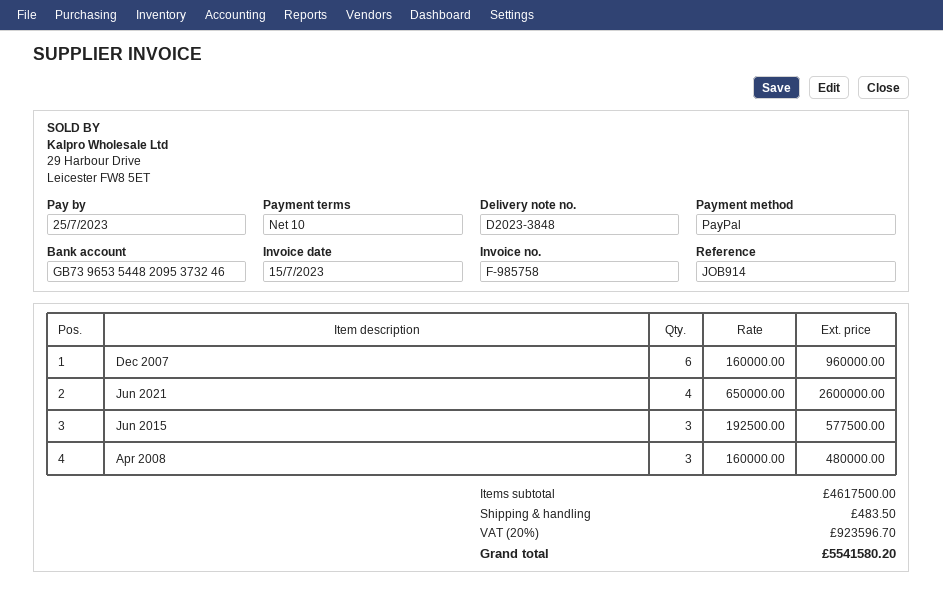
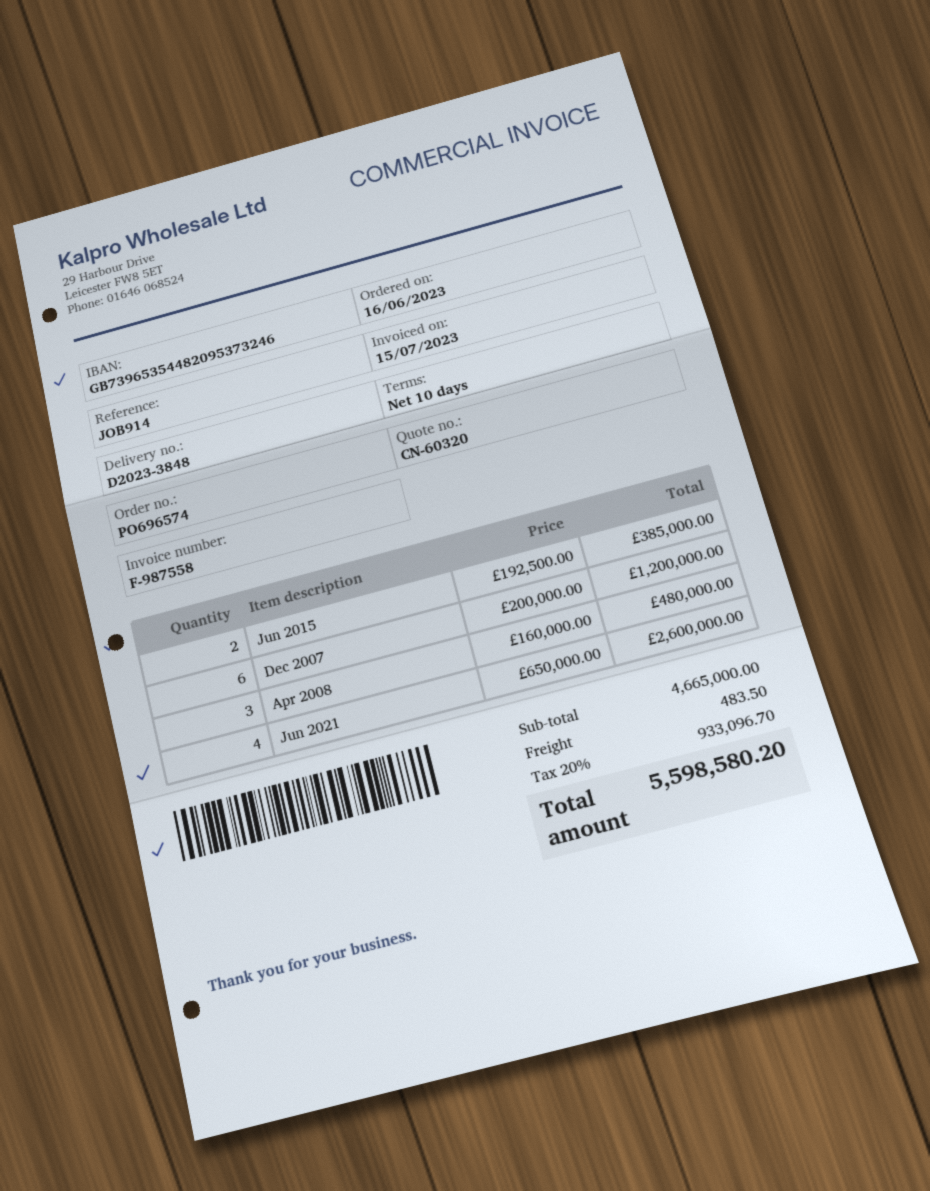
invoice number: F-985758 -> F-987558
Dec 2007: 6 x 160000.00 = 960000.00 -> 6 x 200000.00 = 1200000.00
Jun 2015: 3 x 192500.00 = 577500.00 -> 2 x 192500.00 = 385000.00
subtotal: 4617500.00 -> 4665000.00
tax: 20% = 923596.70 -> 20% = 933096.70
total: 5541580.20 -> 5598580.20

